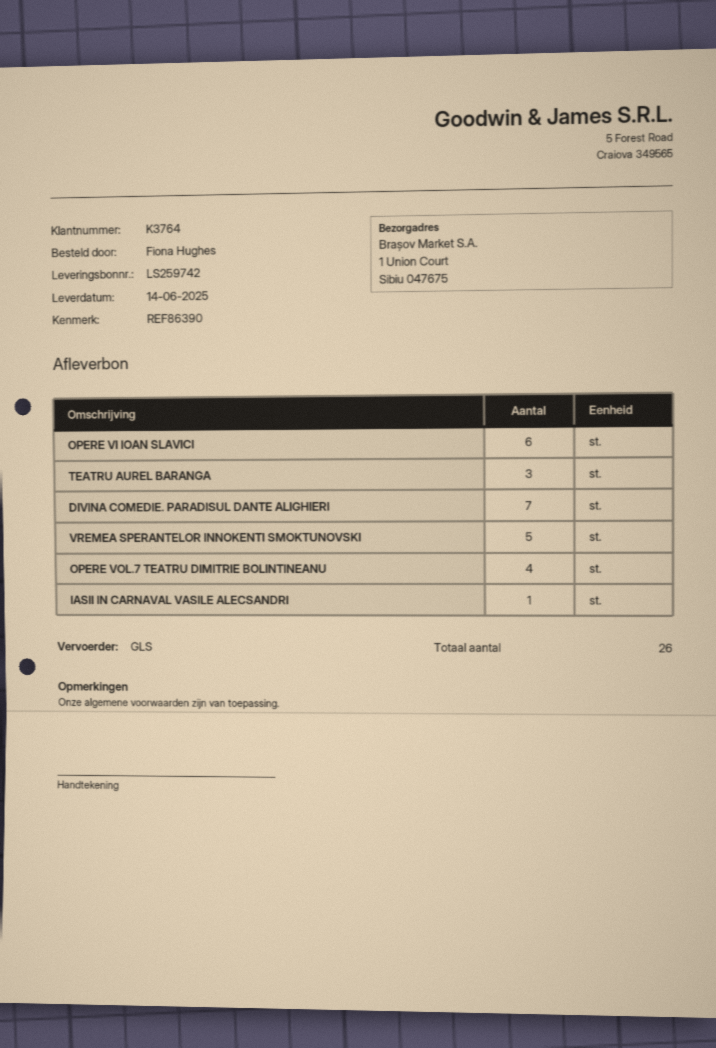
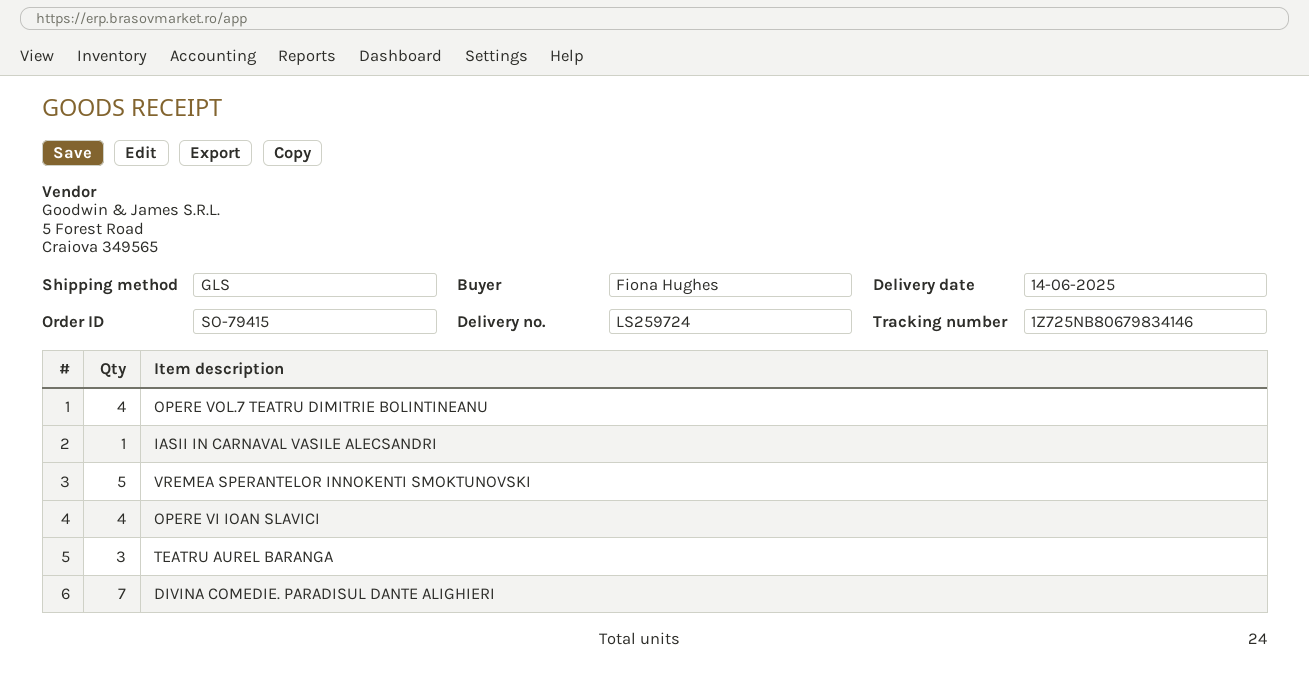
delivery note number: LS259742 -> LS259724
OPERE VI IOAN SLAVICI: 6 -> 4
total quantity: 26 -> 24

